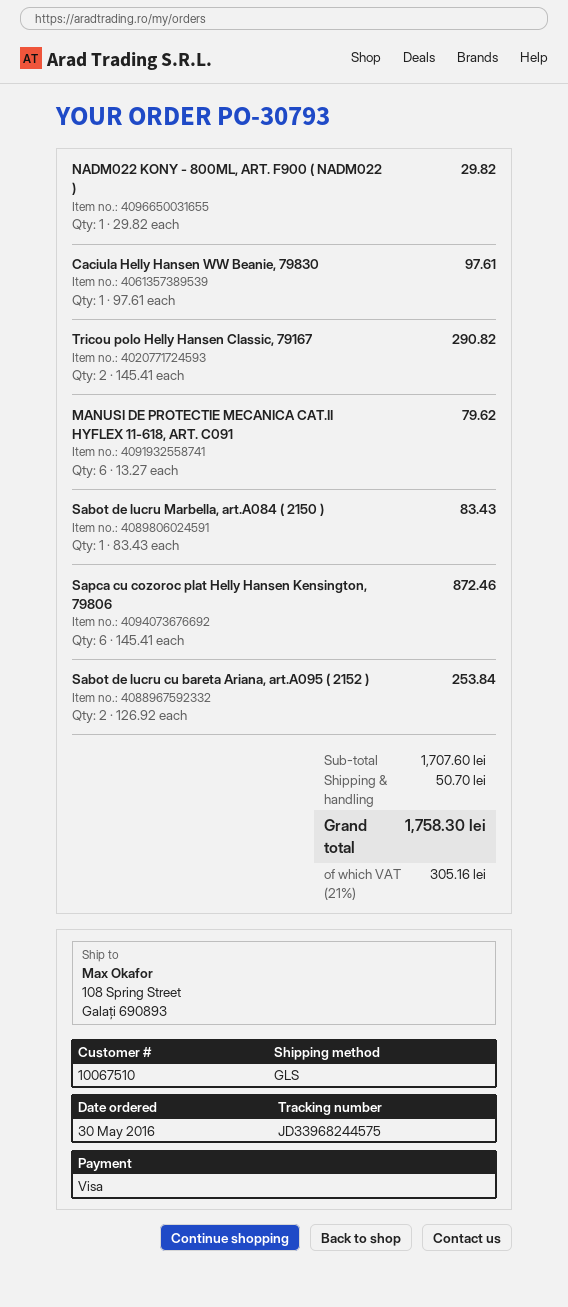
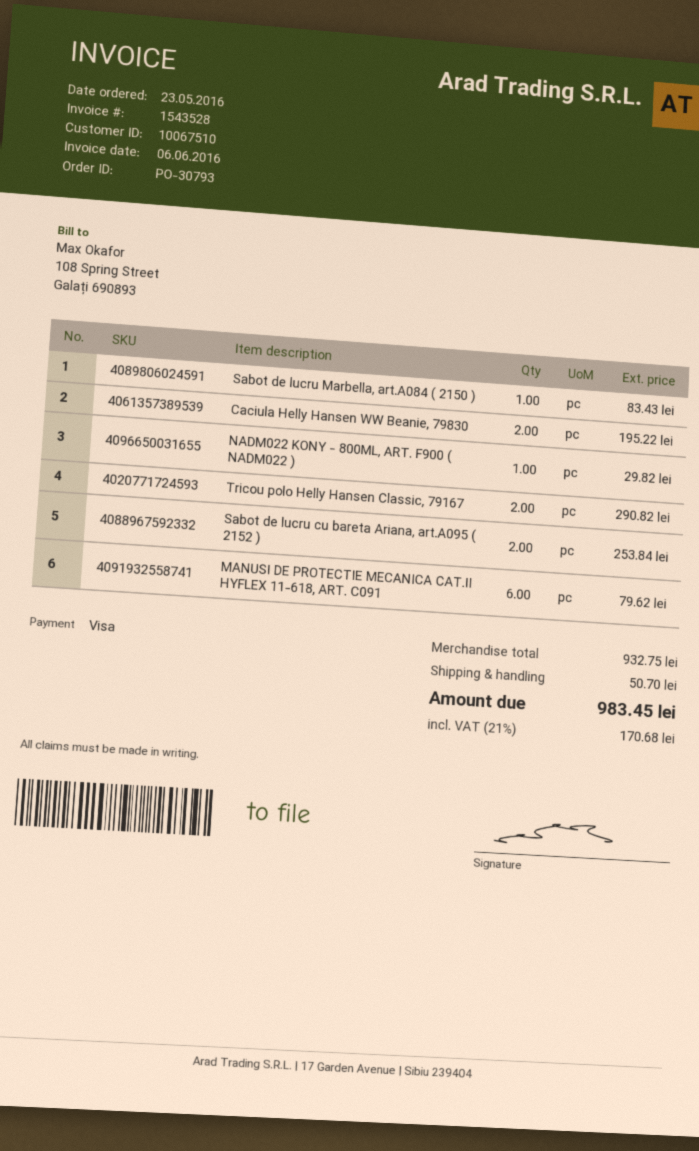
order date: 2016-05-30 -> 2016-05-23
Caciula Helly Hansen WW Beanie, 79830: 1 for 97.61 -> 2 for 195.22
Sapca cu cozoroc plat Helly Hansen Kensington, 79806: 6 for 872.46 -> none
subtotal: 1707.60 -> 932.75
tax: 21% = 305.16 -> 21% = 170.68
total: 1758.30 -> 983.45

